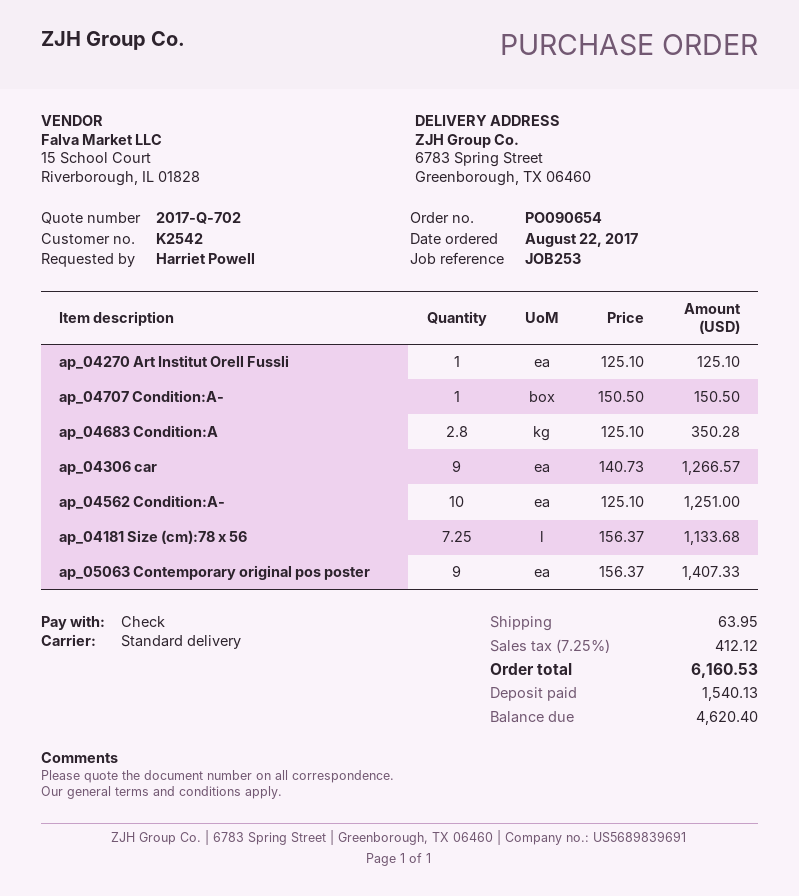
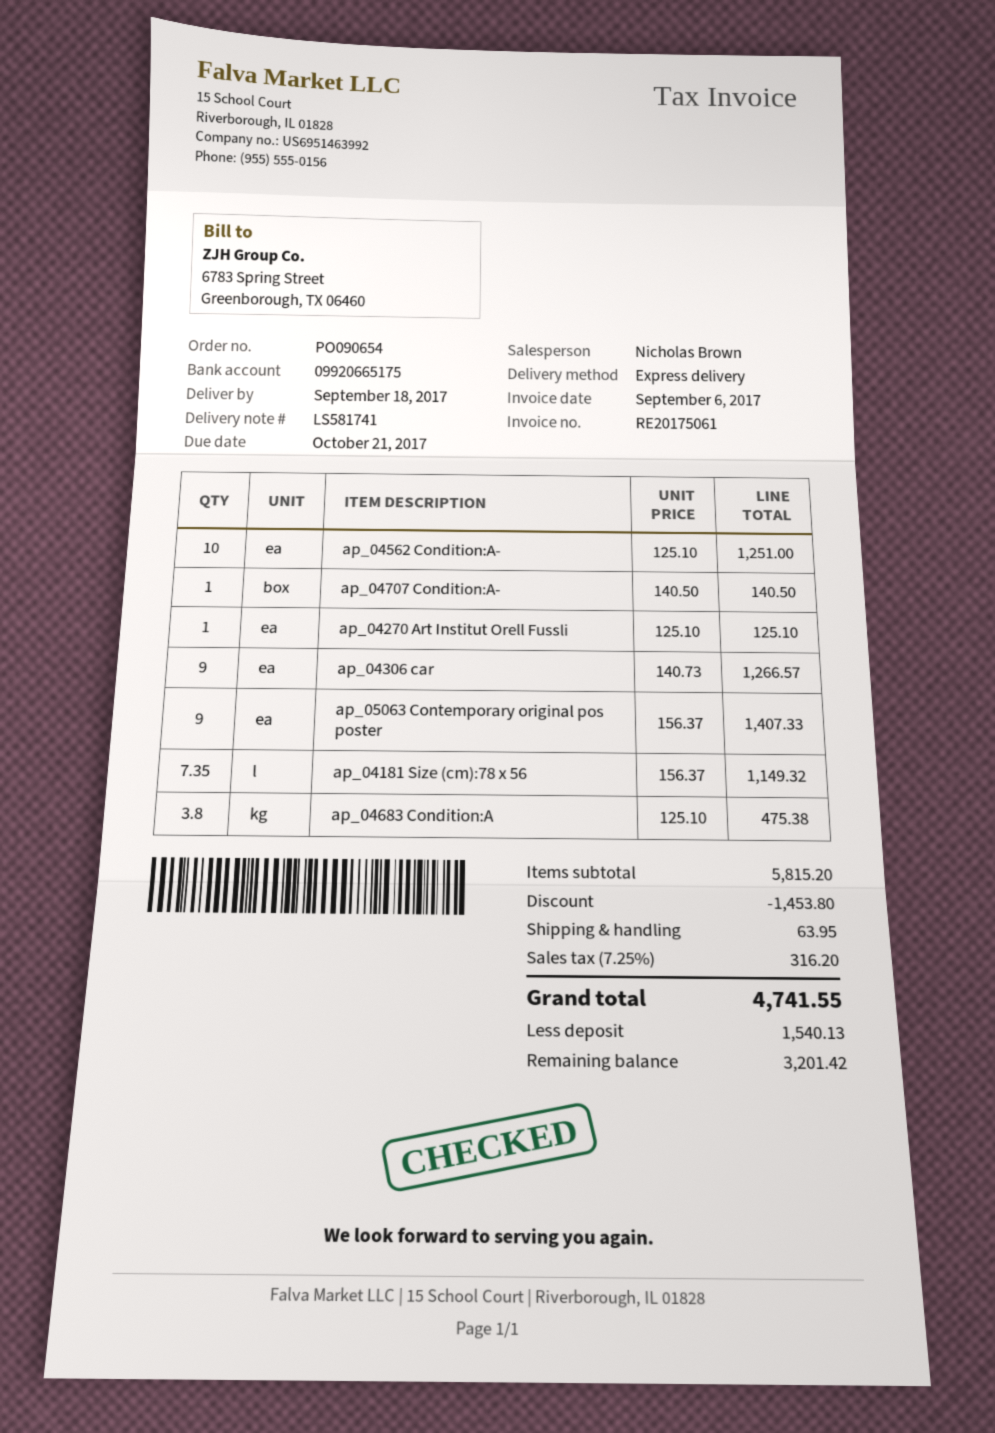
shipping method: standard -> express
ap_04707 Condition:A-: 1 x 150.50 = 150.50 -> 1 x 140.50 = 140.50
ap_04683 Condition:A: 2.8 x 125.10 = 350.28 -> 3.8 x 125.10 = 475.38
ap_04181 Size (cm):78 x 56: 7.25 x 156.37 = 1133.68 -> 7.35 x 156.37 = 1149.32
discount: none -> 1453.80
tax: 7.25% = 412.12 -> 7.25% = 316.20
total: 6160.53 -> 4741.55
balance: 4620.40 -> 3201.42

